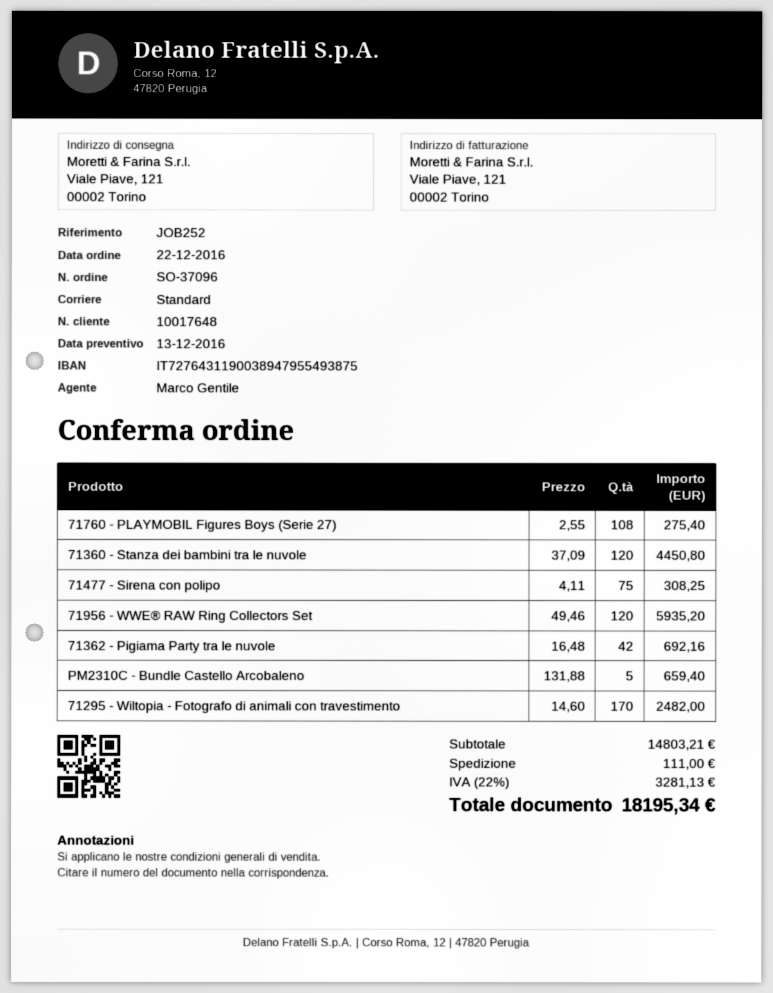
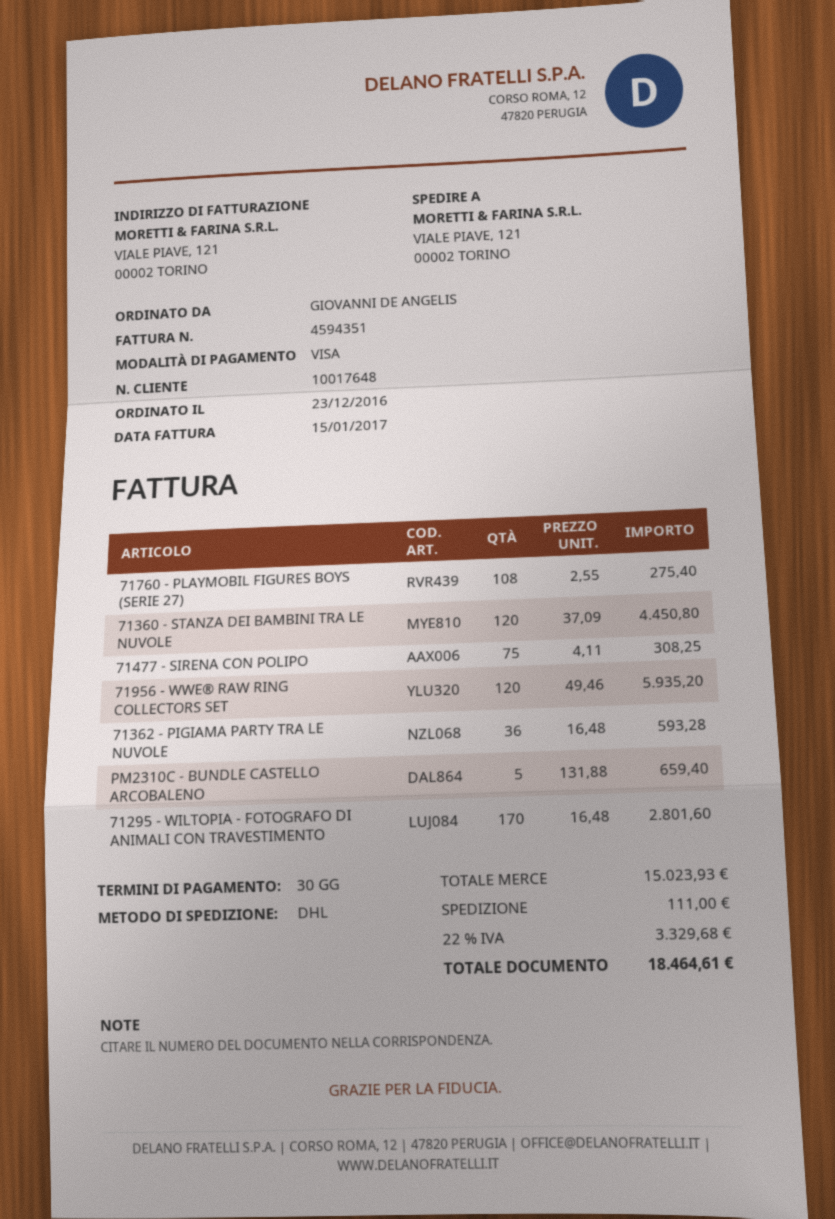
order date: 2016-12-22 -> 2016-12-23
shipping method: standard -> DHL
71362 - Pigiama Party tra le nuvole: 42 x 16.48 = 692.16 -> 36 x 16.48 = 593.28
71295 - Wiltopia - Fotografo di animali con travestimento: 170 x 14.60 = 2482.00 -> 170 x 16.48 = 2801.60
subtotal: 14803.21 -> 15023.93
tax: 22% = 3281.13 -> 22% = 3329.68
total: 18195.34 -> 18464.61

